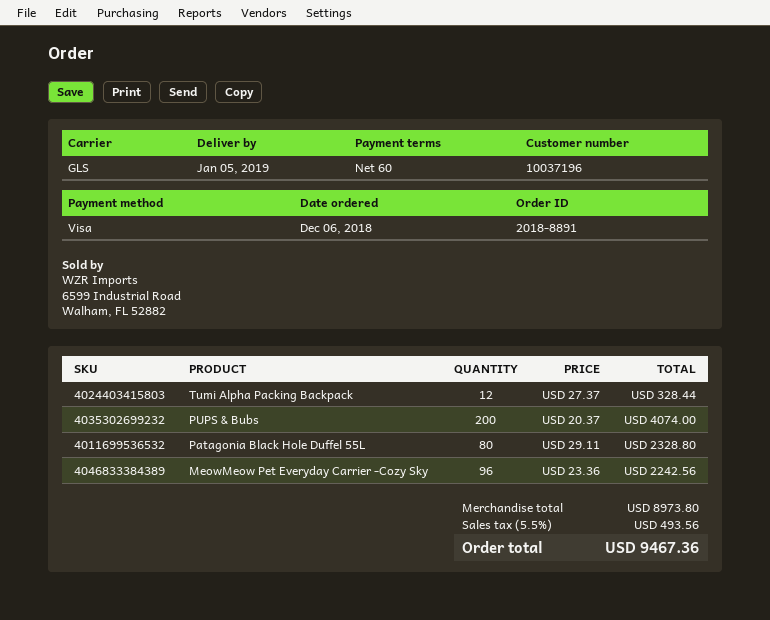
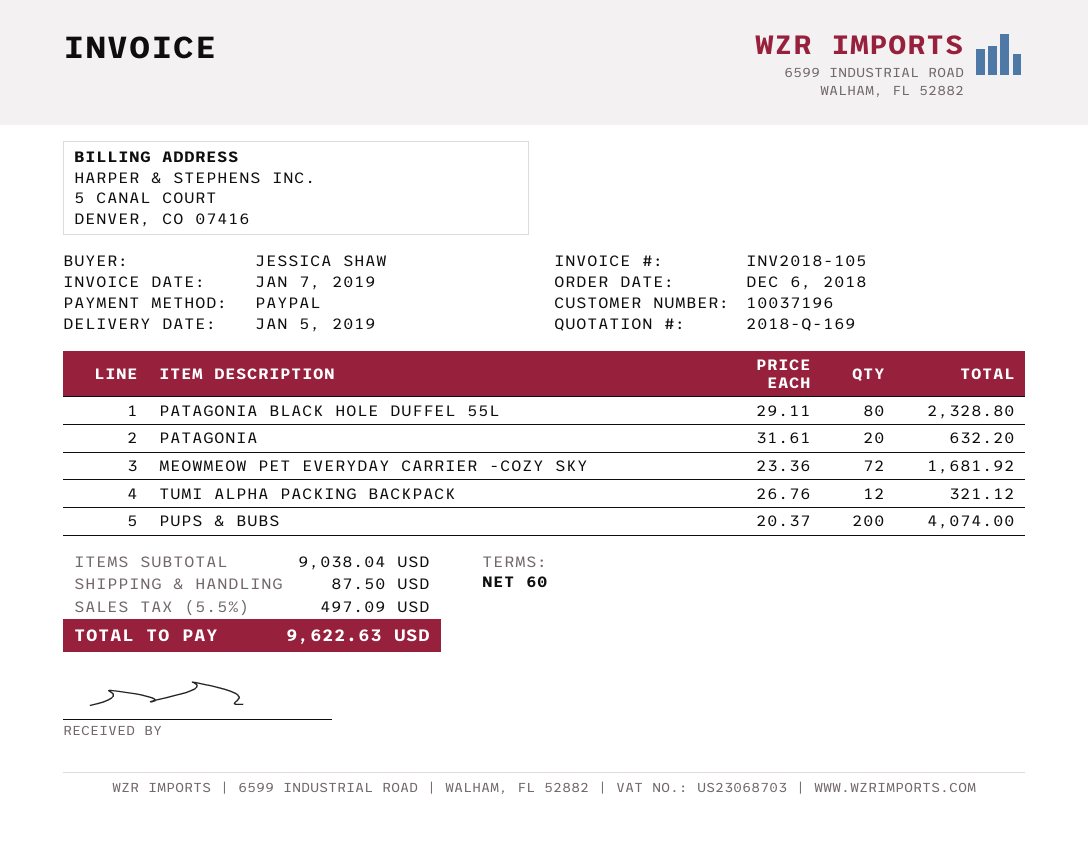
payment method: Visa -> PayPal
Tumi Alpha Packing Backpack: 12 x 27.37 = 328.44 -> 12 x 26.76 = 321.12
MeowMeow Pet Everyday Carrier -Cozy Sky: 96 x 23.36 = 2242.56 -> 72 x 23.36 = 1681.92
PATAGONIA: none -> 20 x 31.61 = 632.20
subtotal: 8973.80 -> 9038.04
shipping: none -> 87.50
tax: 5.5% = 493.56 -> 5.5% = 497.09
total: 9467.36 -> 9622.63

